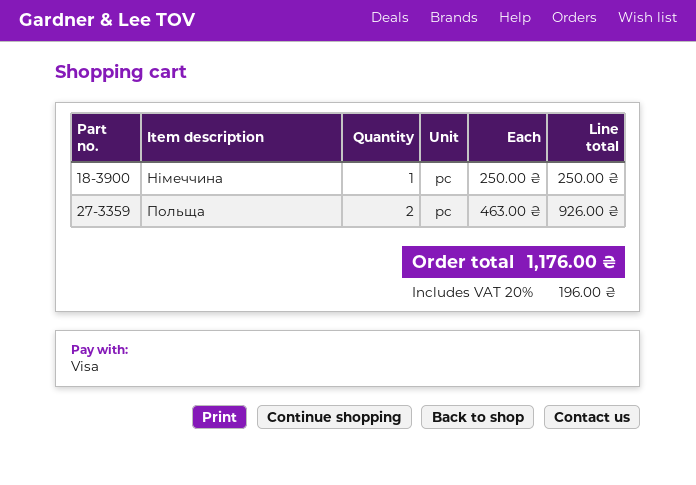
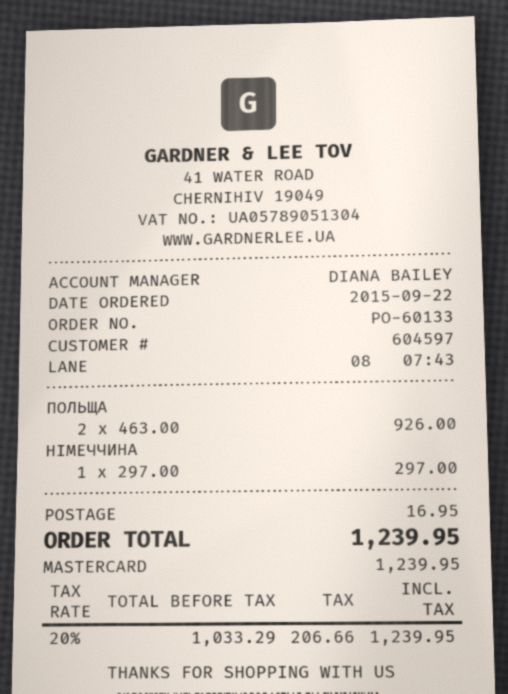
payment method: Visa -> Mastercard
Німеччина: 1 x 250.00 = 250.00 -> 1 x 297.00 = 297.00
shipping: none -> 16.95
tax: 20% = 196.00 -> 20% = 206.66
total: 1176.00 -> 1239.95

